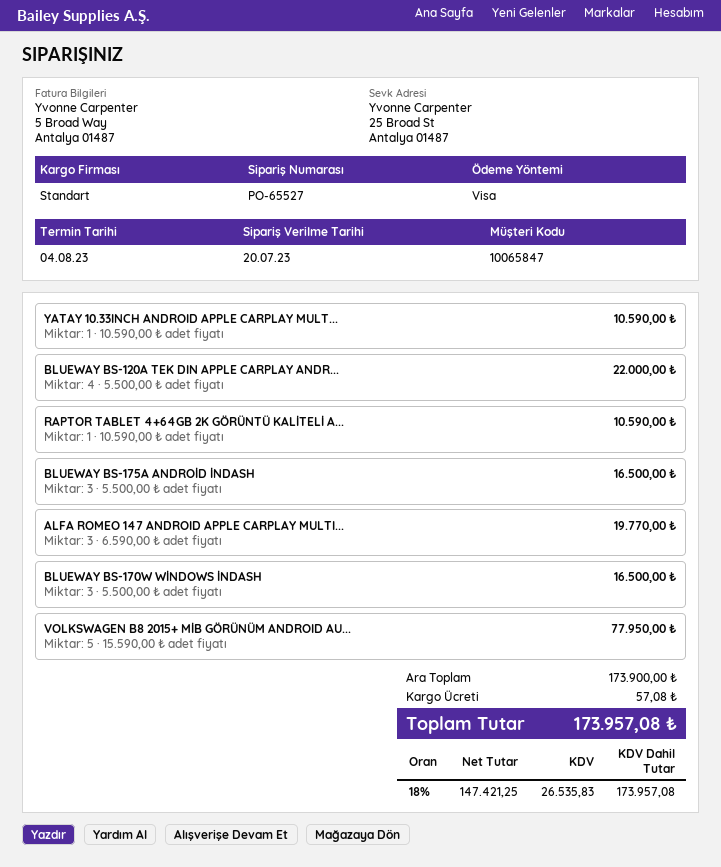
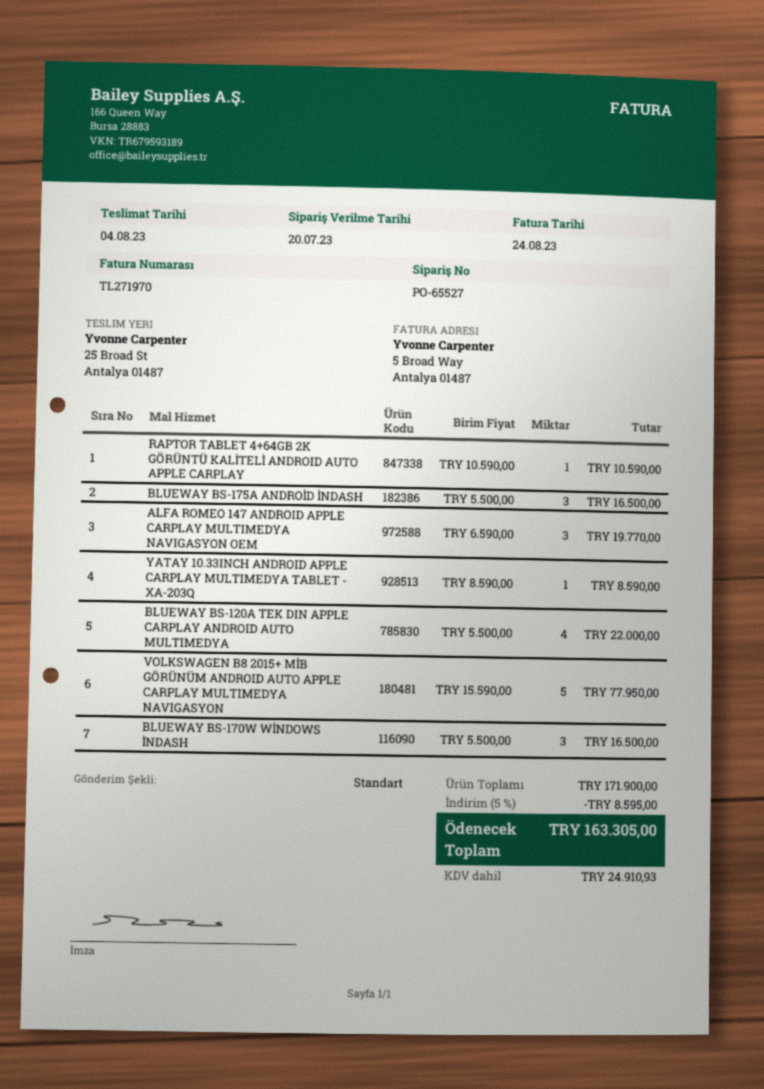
YATAY 10.33INCH ANDROID APPLE CARPLAY MULT...: 1 x 10590.00 = 10590.00 -> 1 x 8590.00 = 8590.00
subtotal: 173900.00 -> 171900.00
discount: none -> 5% = 8595.00
shipping: 57.08 -> none
tax: 26535.83 -> 24910.93
total: 173957.08 -> 163305.00

